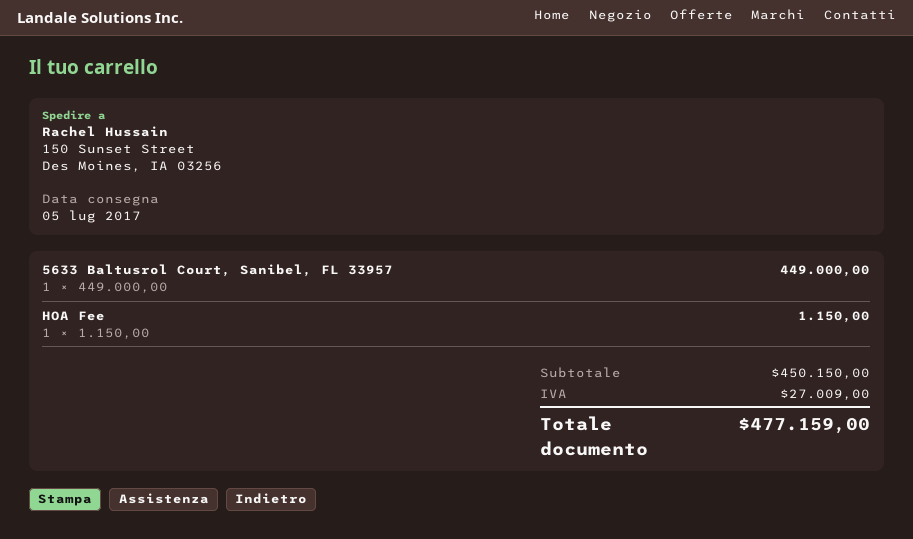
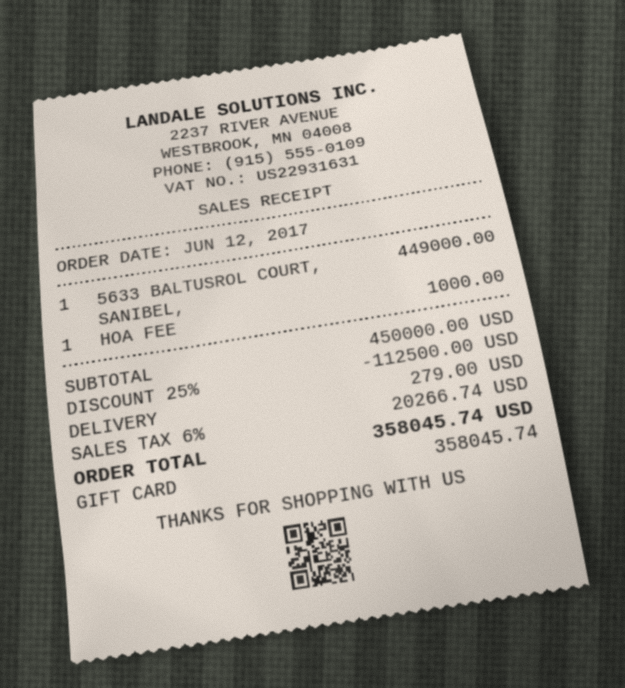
HOA Fee: 1 x 1150.00 = 1150.00 -> 1 x 1000.00 = 1000.00
subtotal: 450150.00 -> 450000.00
discount: none -> 25% = 112500.00
shipping: none -> 279.00
tax: 27009.00 -> 20266.74
total: 477159.00 -> 358045.74

